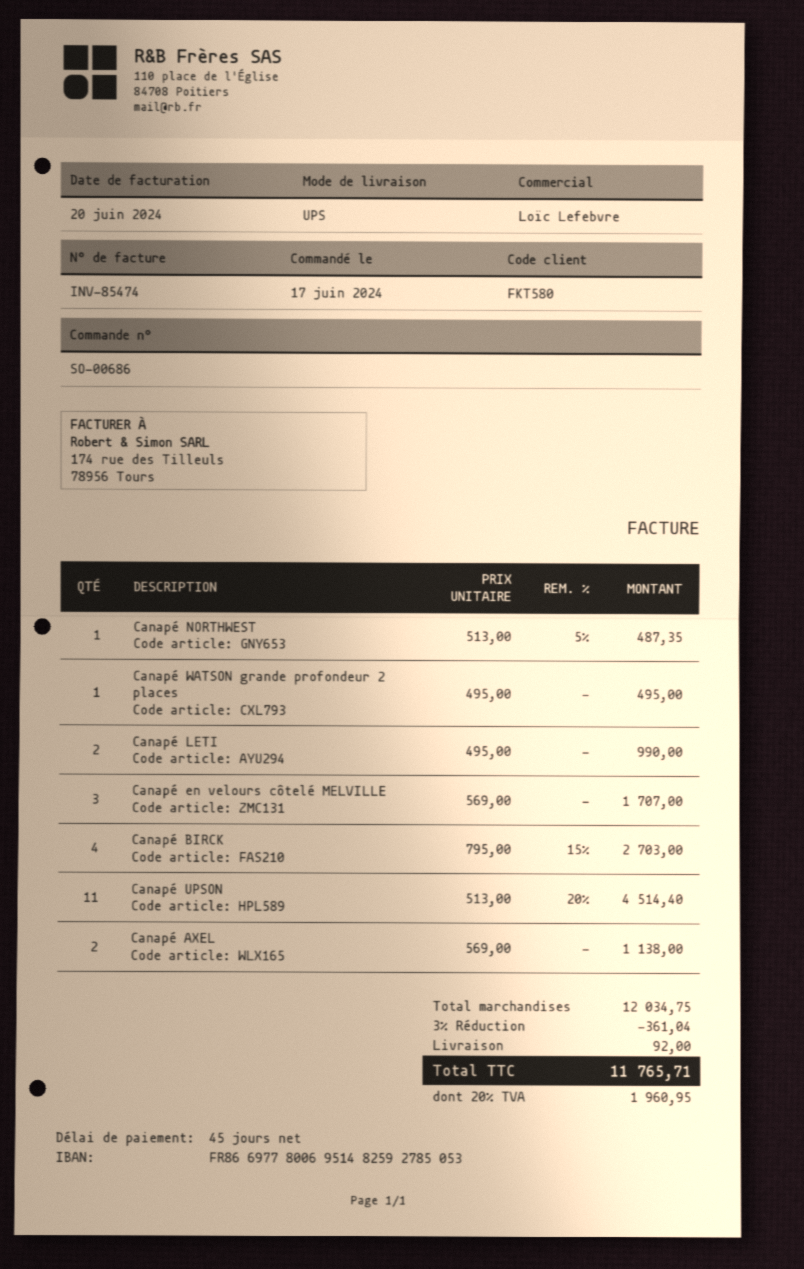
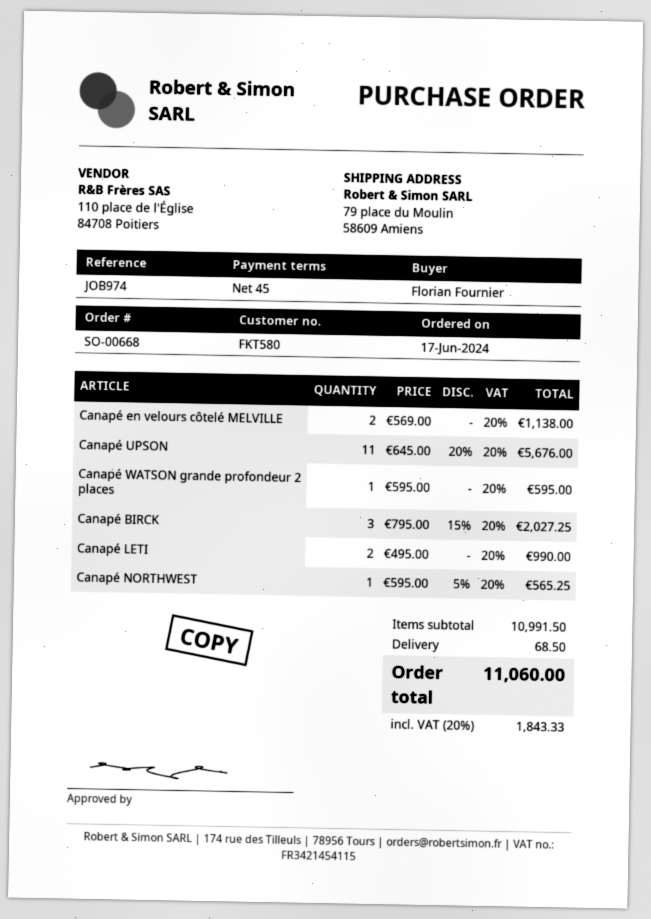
order number: SO-00686 -> SO-00668
Canapé NORTHWEST: 1 x 513.00 - 5% = 487.35 -> 1 x 595.00 - 5% = 565.25
Canapé WATSON grande profondeur 2 places: 1 x 495.00 = 495.00 -> 1 x 595.00 = 595.00
Canapé en velours côtelé MELVILLE: 3 x 569.00 = 1707.00 -> 2 x 569.00 = 1138.00
Canapé BIRCK: 4 x 795.00 - 15% = 2703.00 -> 3 x 795.00 - 15% = 2027.25
Canapé UPSON: 11 x 513.00 - 20% = 4514.40 -> 11 x 645.00 - 20% = 5676.00
Canapé AXEL: 2 x 569.00 = 1138.00 -> none
subtotal: 12034.75 -> 10991.50
discount: 3% = 361.04 -> none
shipping: 92.00 -> 68.50
tax: 20% = 1960.95 -> 20% = 1843.33
total: 11765.71 -> 11060.00

